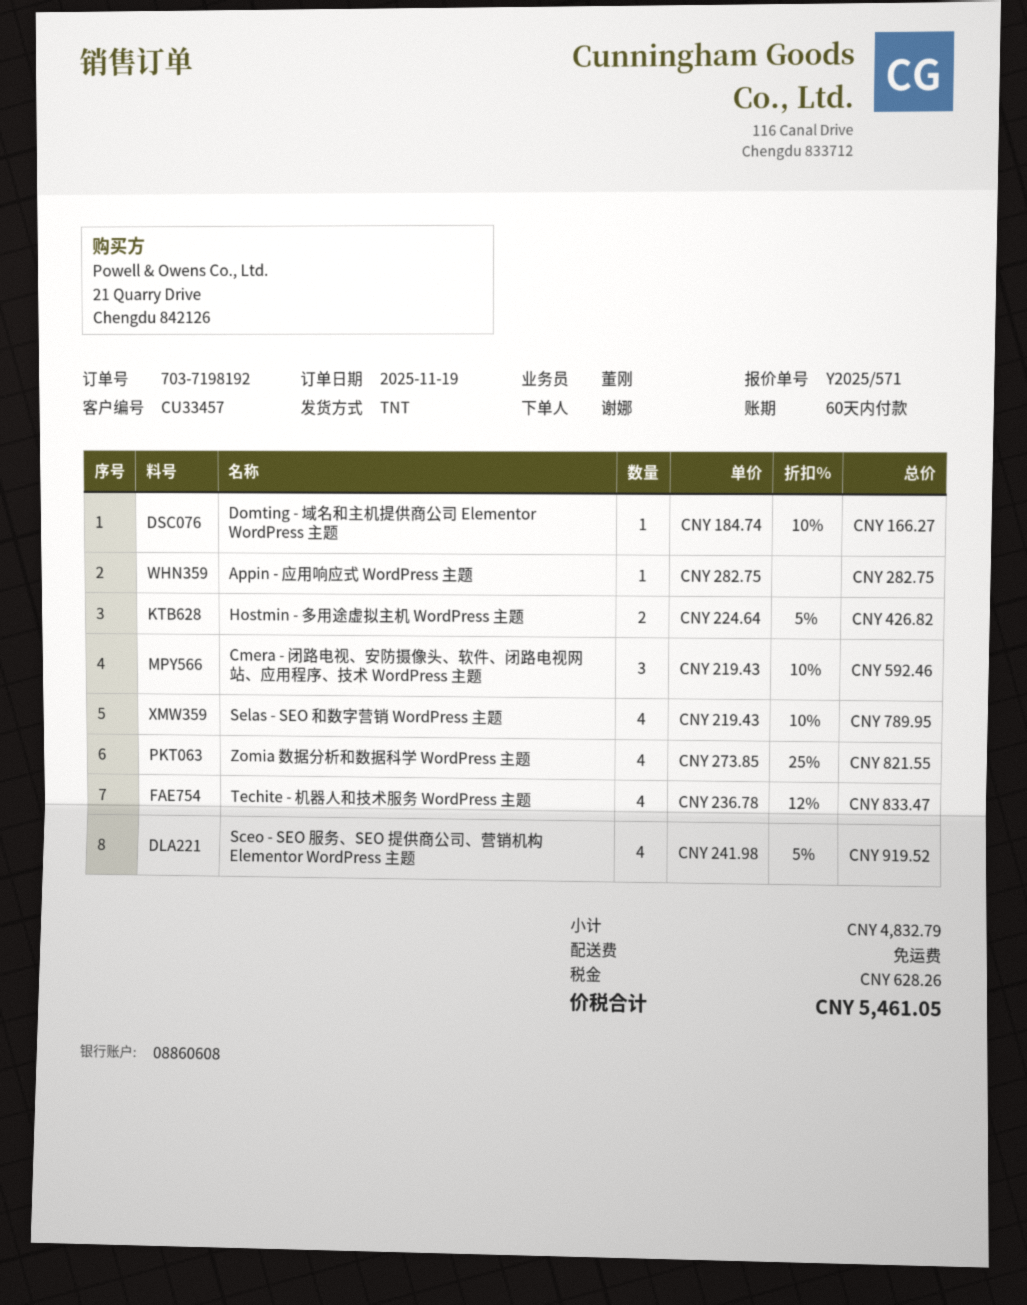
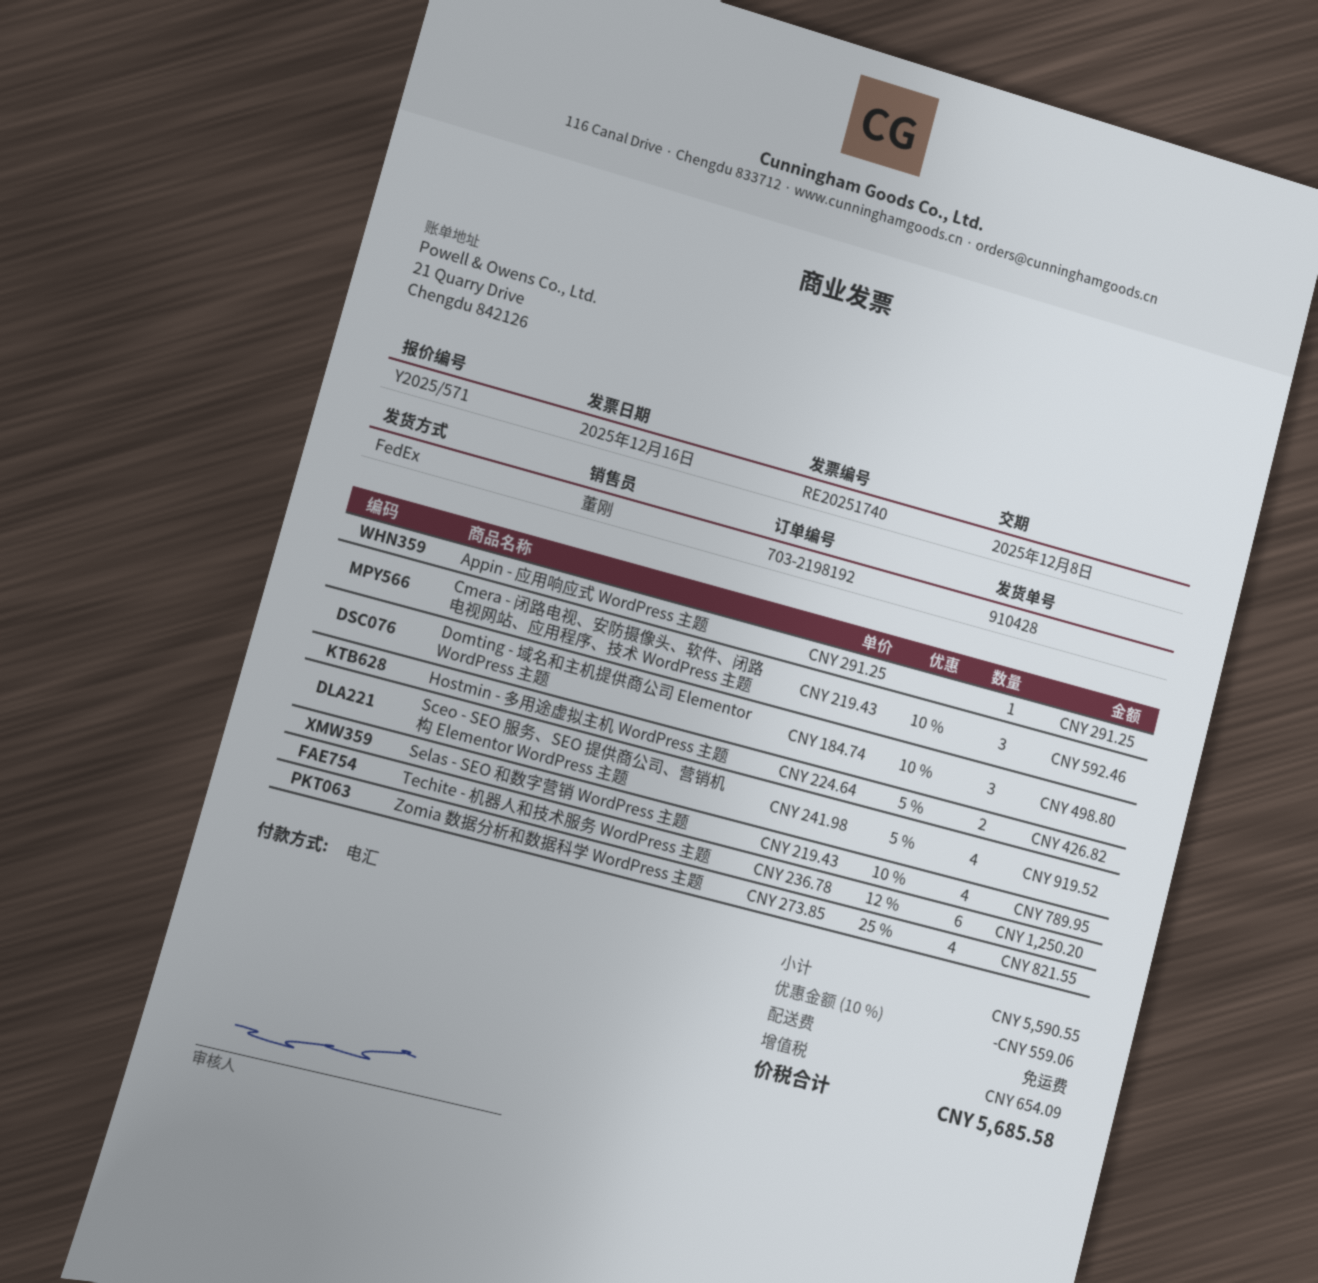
order number: 703-7198192 -> 703-2198192
shipping method: TNT -> FedEx
Domting - 域名和主机提供商公司 Elementor WordPress 主题: 1 x 184.74 - 10% = 166.27 -> 3 x 184.74 - 10% = 498.80
Appin - 应用响应式 WordPress 主题: 1 x 282.75 = 282.75 -> 1 x 291.25 = 291.25
Techite - 机器人和技术服务 WordPress 主题: 4 x 236.78 - 12% = 833.47 -> 6 x 236.78 - 12% = 1250.20
subtotal: 4832.79 -> 5590.55
discount: none -> 10% = 559.06
tax: 628.26 -> 654.09
total: 5461.05 -> 5685.58

